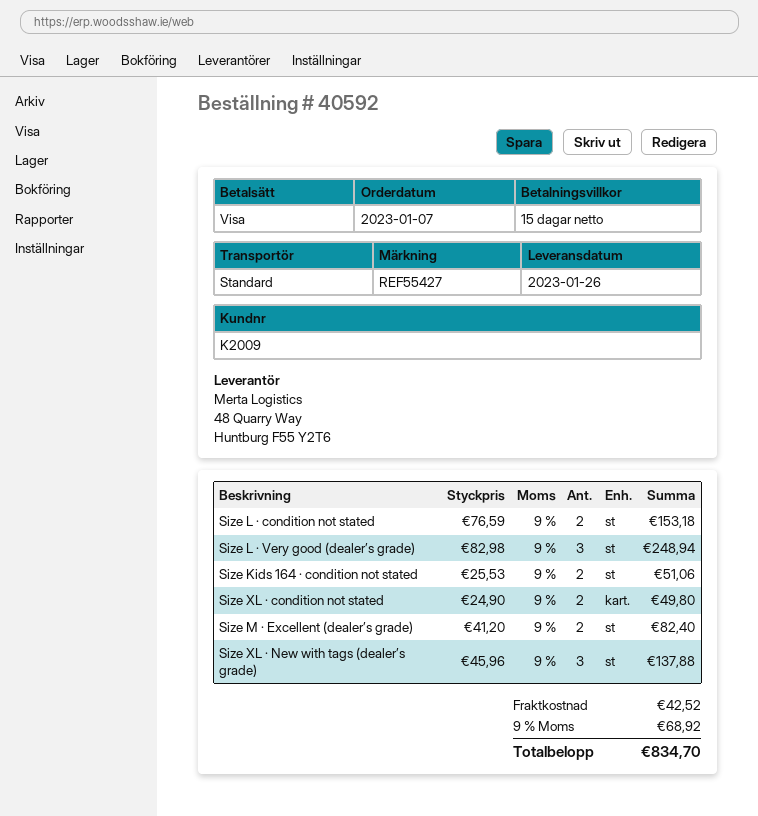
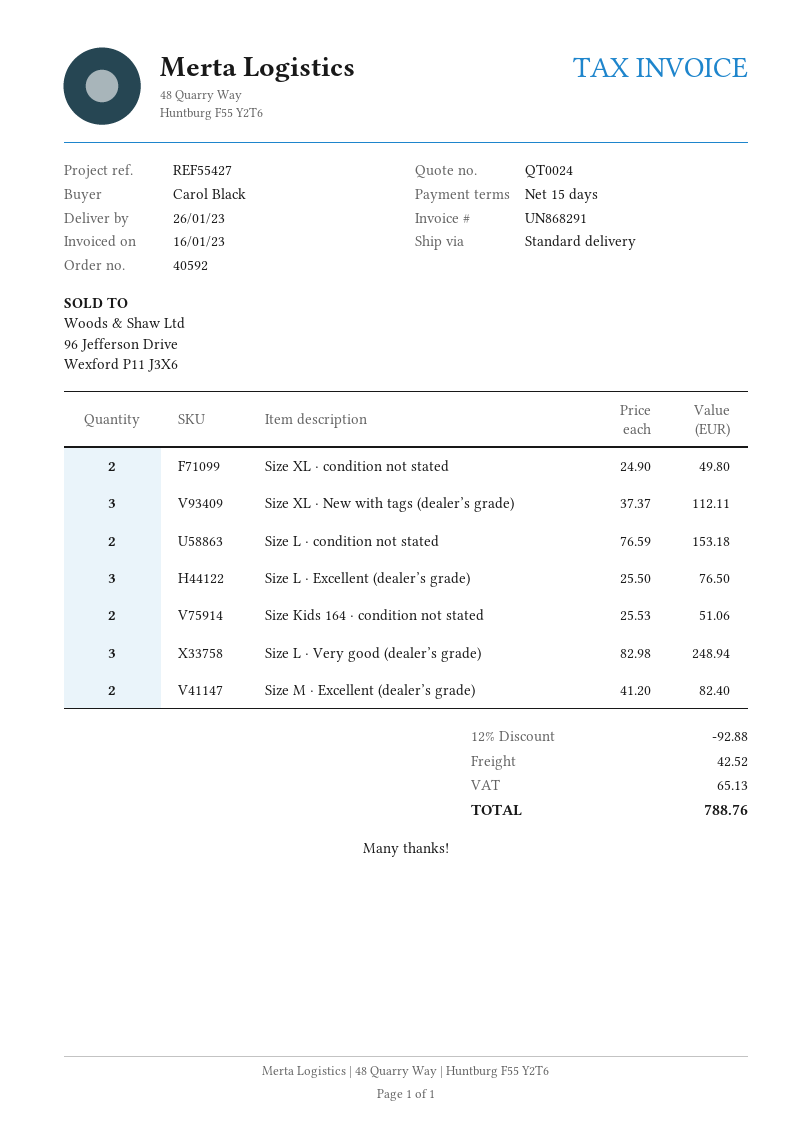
Size XL · New with tags (dealer’s grade): 3 x 45.96 = 137.88 -> 3 x 37.37 = 112.11
Size L · Excellent (dealer’s grade): none -> 3 x 25.50 = 76.50
discount: none -> 12% = 92.88
tax: 68.92 -> 65.13
total: 834.70 -> 788.76

